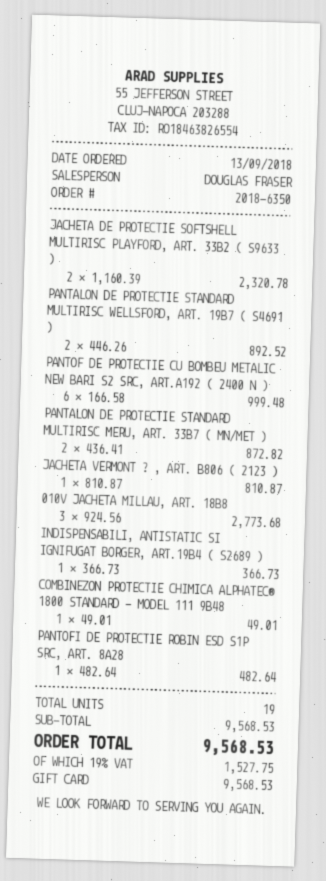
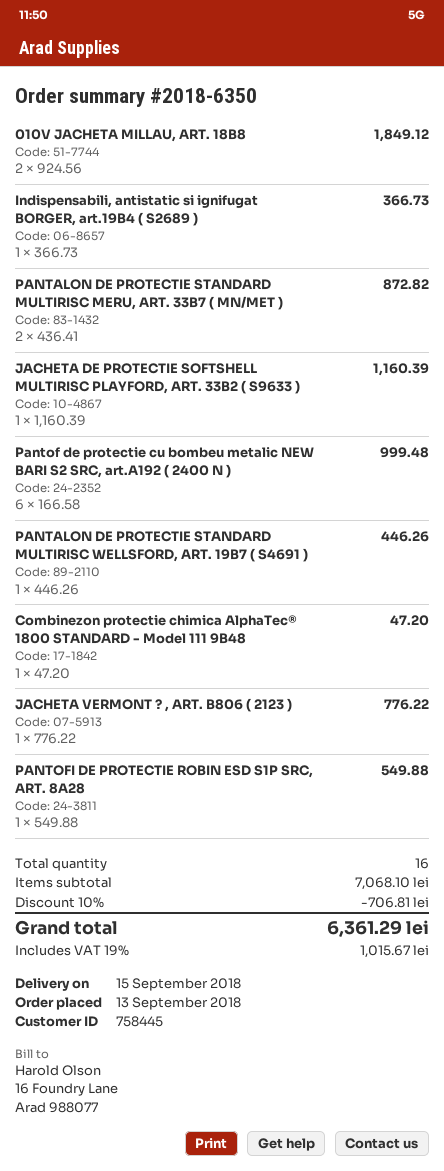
JACHETA DE PROTECTIE SOFTSHELL MULTIRISC PLAYFORD, ART. 33B2 ( S9633 ): 2 x 1160.39 = 2320.78 -> 1 x 1160.39 = 1160.39
PANTALON DE PROTECTIE STANDARD MULTIRISC WELLSFORD, ART. 19B7 ( S4691 ): 2 x 446.26 = 892.52 -> 1 x 446.26 = 446.26
JACHETA VERMONT ? , ART. B806 ( 2123 ): 1 x 810.87 = 810.87 -> 1 x 776.22 = 776.22
010V JACHETA MILLAU, ART. 18B8: 3 x 924.56 = 2773.68 -> 2 x 924.56 = 1849.12
COMBINEZON PROTECTIE CHIMICA ALPHATEC® 1800 STANDARD - MODEL 111 9B48: 1 x 49.01 = 49.01 -> 1 x 47.20 = 47.20
PANTOFI DE PROTECTIE ROBIN ESD S1P SRC, ART. 8A28: 1 x 482.64 = 482.64 -> 1 x 549.88 = 549.88
total quantity: 19 -> 16
subtotal: 9568.53 -> 7068.10
discount: none -> 10% = 706.81
tax: 19% = 1527.75 -> 19% = 1015.67
total: 9568.53 -> 6361.29

